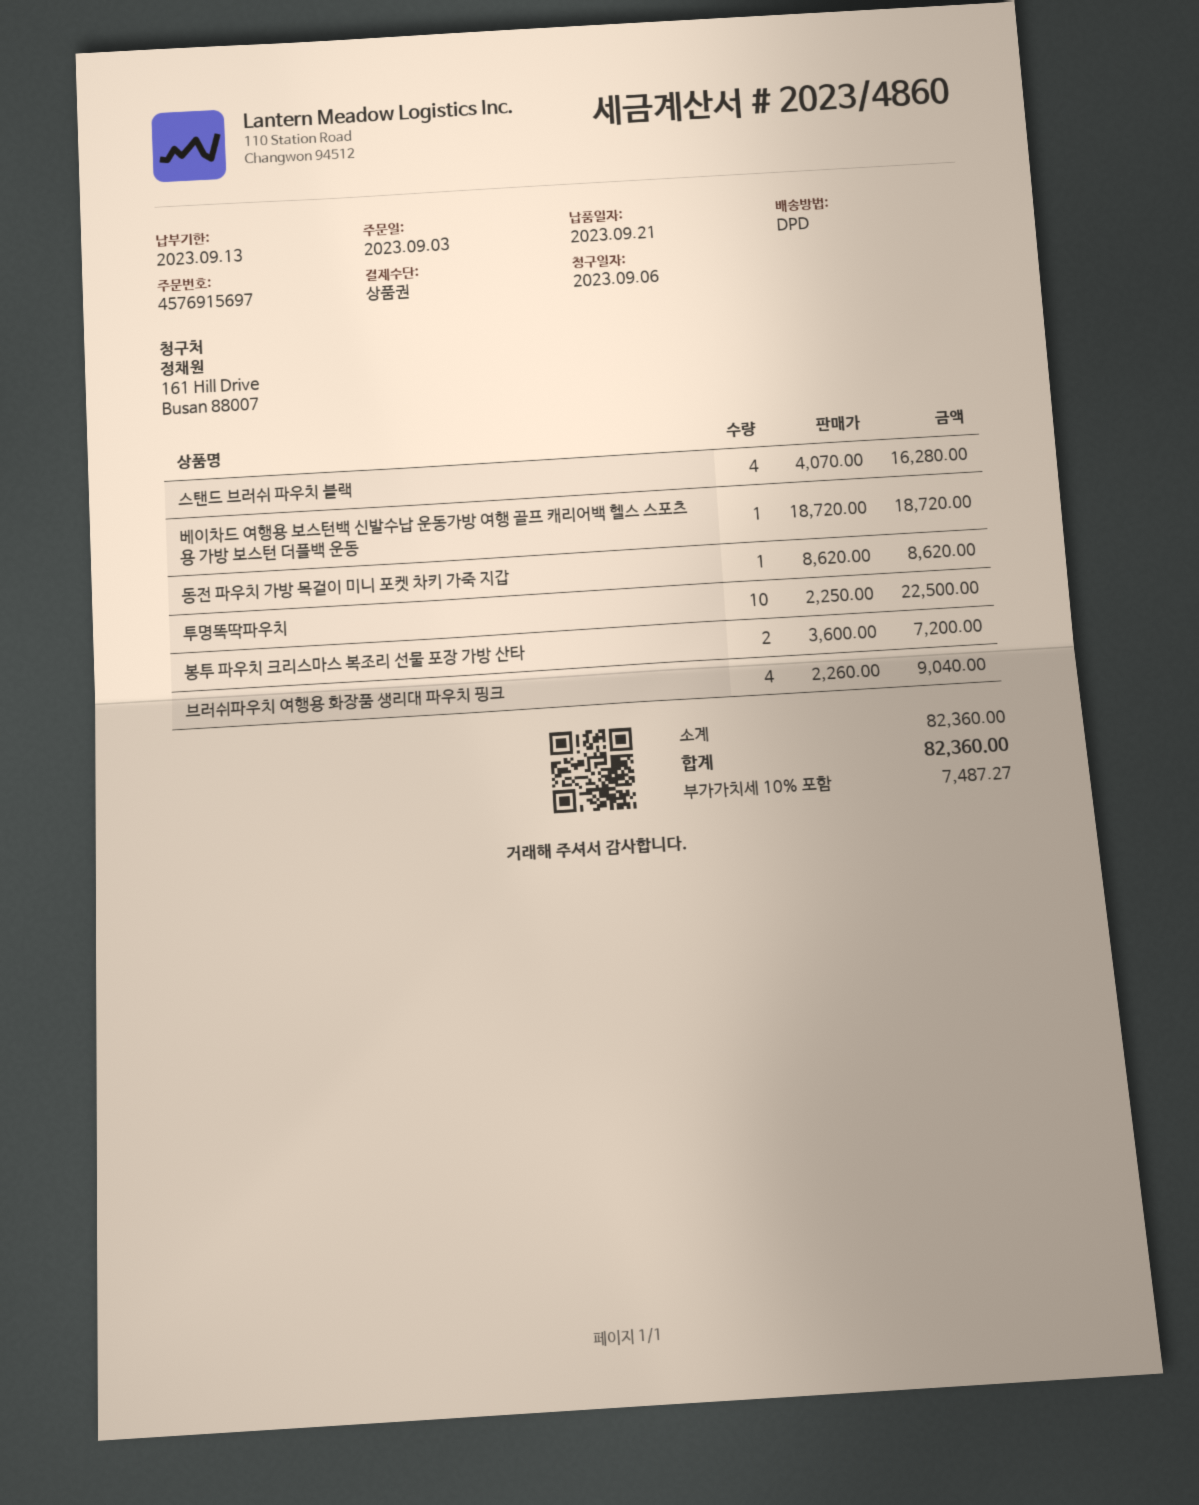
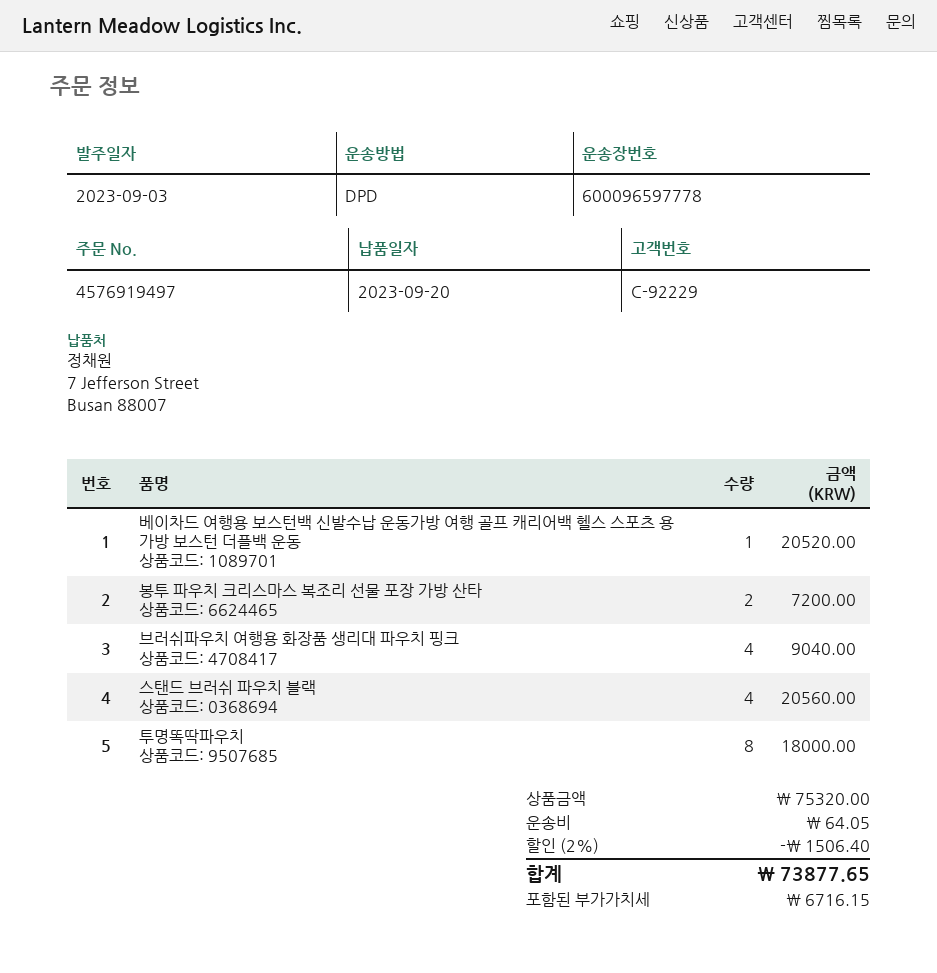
order number: 4576915697 -> 4576919497
delivery date: 2023-09-21 -> 2023-09-20
스탠드 브러쉬 파우치 블랙: 4 for 16280.00 -> 4 for 20560.00
베이차드 여행용 보스턴백 신발수납 운동가방 여행 골프 캐리어백 헬스 스포츠 용 가방 보스턴 더플백 운동: 1 for 18720.00 -> 1 for 20520.00
동전 파우치 가방 목걸이 미니 포켓 차키 가죽 지갑: 1 for 8620.00 -> none
투명똑딱파우치: 10 for 22500.00 -> 8 for 18000.00
subtotal: 82360.00 -> 75320.00
discount: none -> 2% = 1506.40
shipping: none -> 64.05
tax: 7487.27 -> 6716.15
total: 82360.00 -> 73877.65

